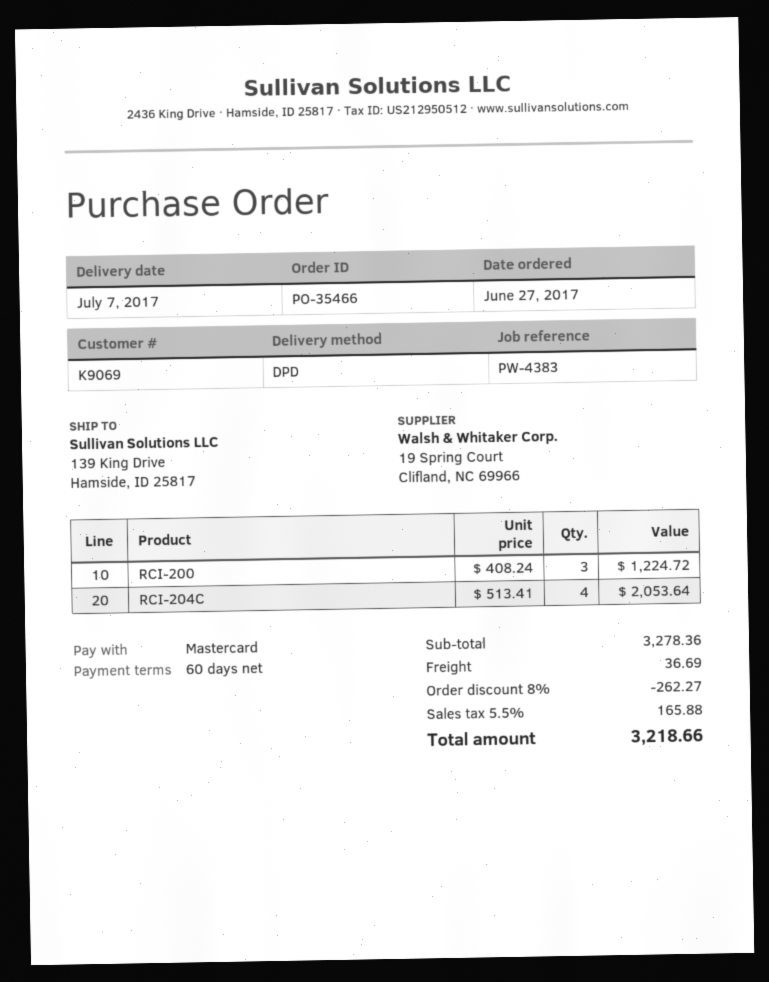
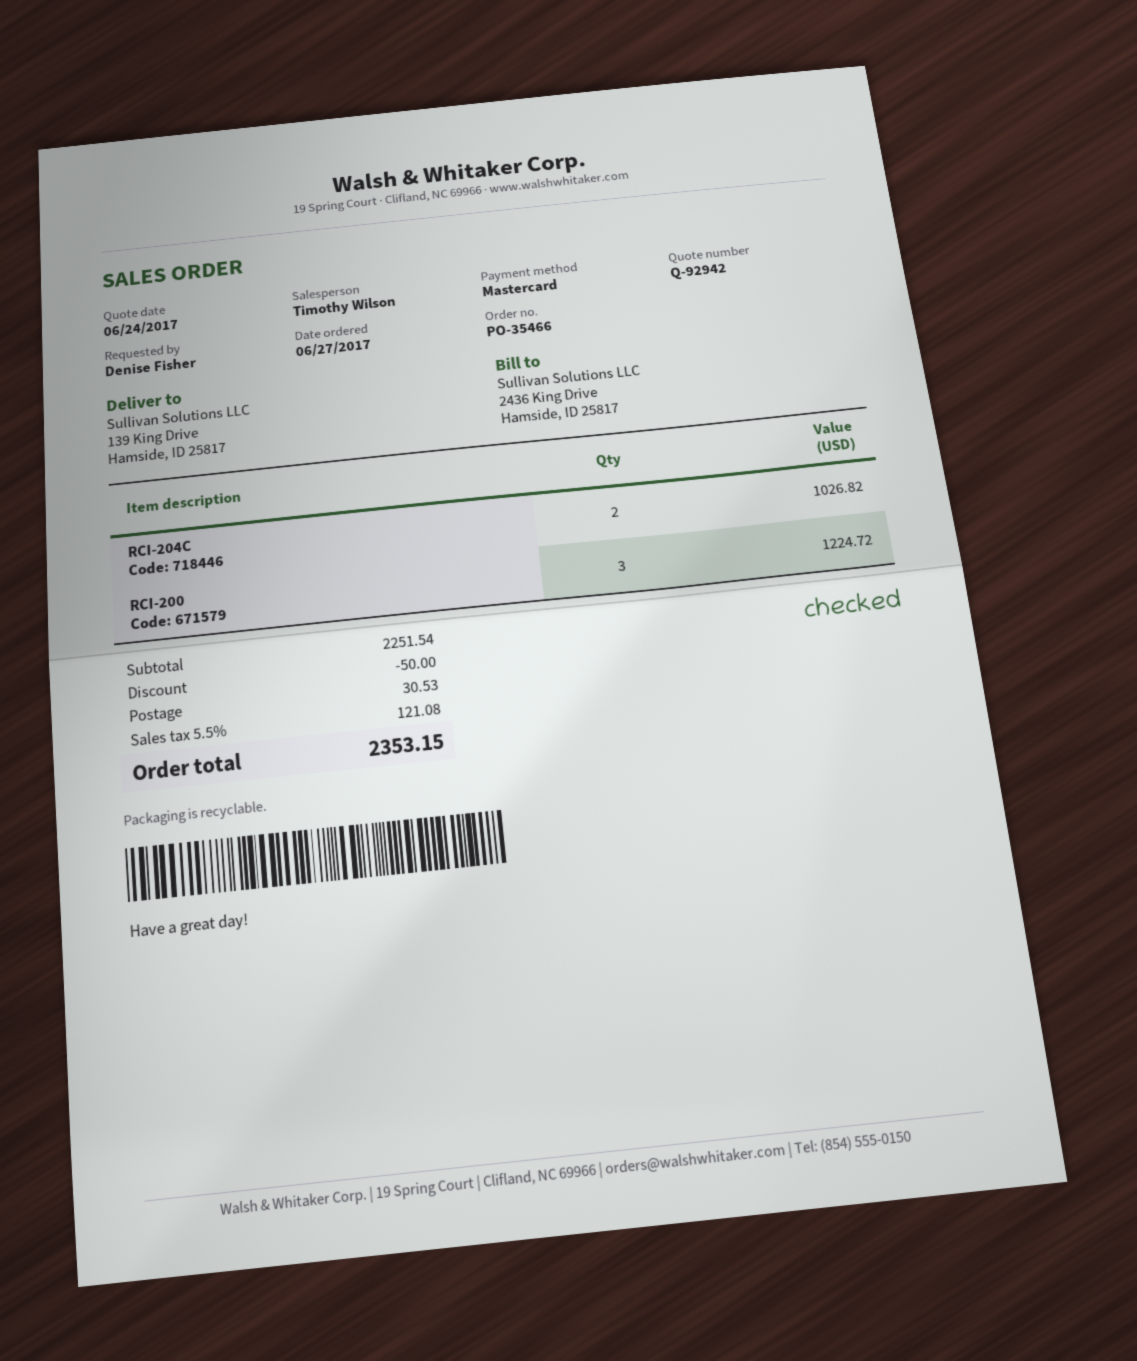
RCI-204C: 4 for 2053.64 -> 2 for 1026.82
subtotal: 3278.36 -> 2251.54
discount: 262.27 -> 50.00
shipping: 36.69 -> 30.53
tax: 5.5% = 165.88 -> 5.5% = 121.08
total: 3218.66 -> 2353.15

